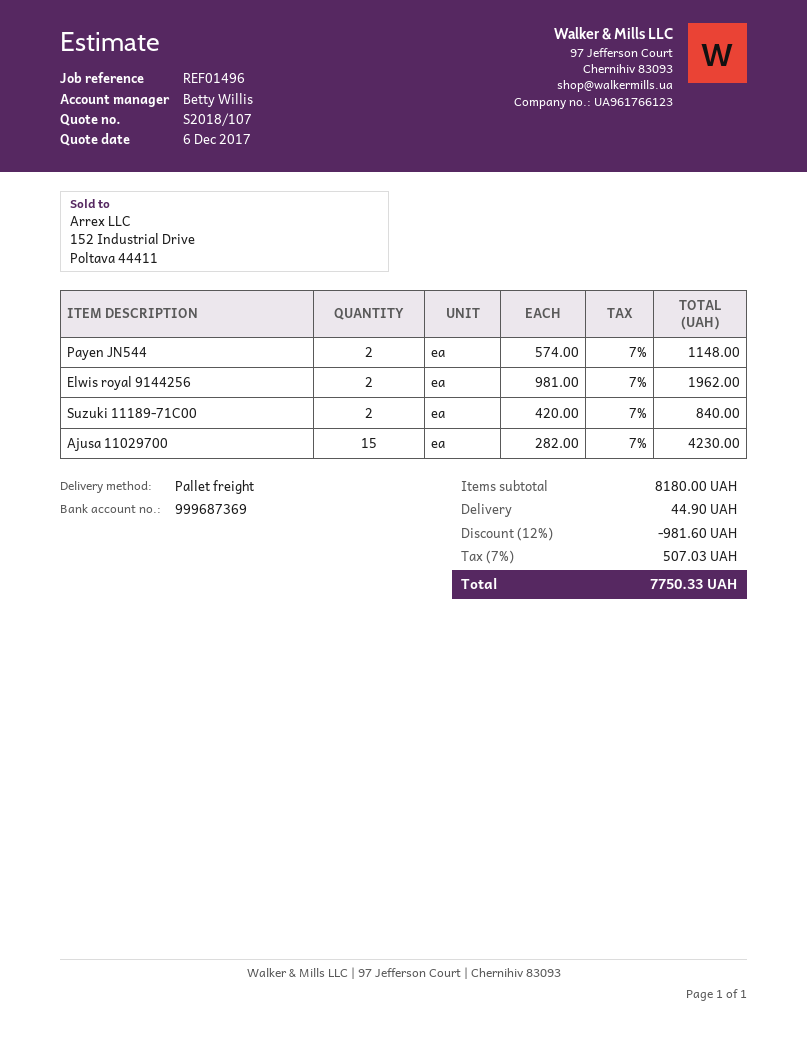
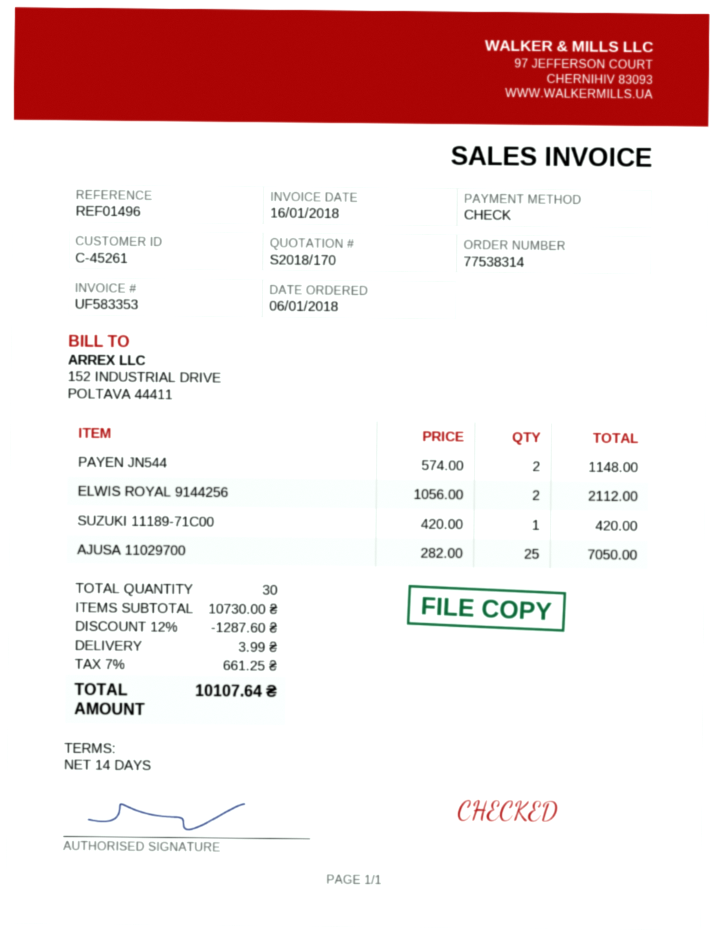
quote number: S2018/107 -> S2018/170
Elwis royal 9144256: 2 x 981.00 = 1962.00 -> 2 x 1056.00 = 2112.00
Suzuki 11189-71C00: 2 x 420.00 = 840.00 -> 1 x 420.00 = 420.00
Ajusa 11029700: 15 x 282.00 = 4230.00 -> 25 x 282.00 = 7050.00
subtotal: 8180.00 -> 10730.00
discount: 12% = 981.60 -> 12% = 1287.60
shipping: 44.90 -> 3.99
tax: 7% = 507.03 -> 7% = 661.25
total: 7750.33 -> 10107.64

